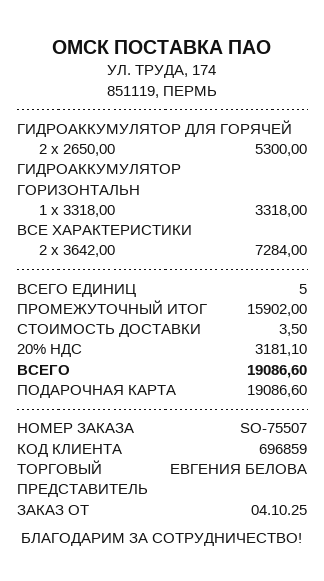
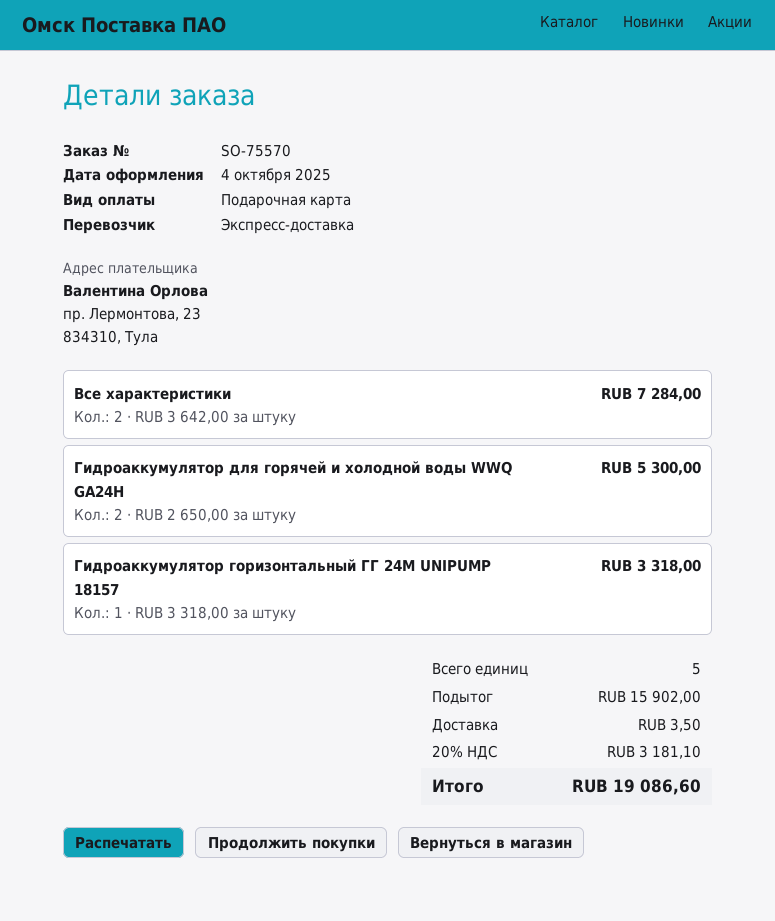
order number: SO-75507 -> SO-75570

